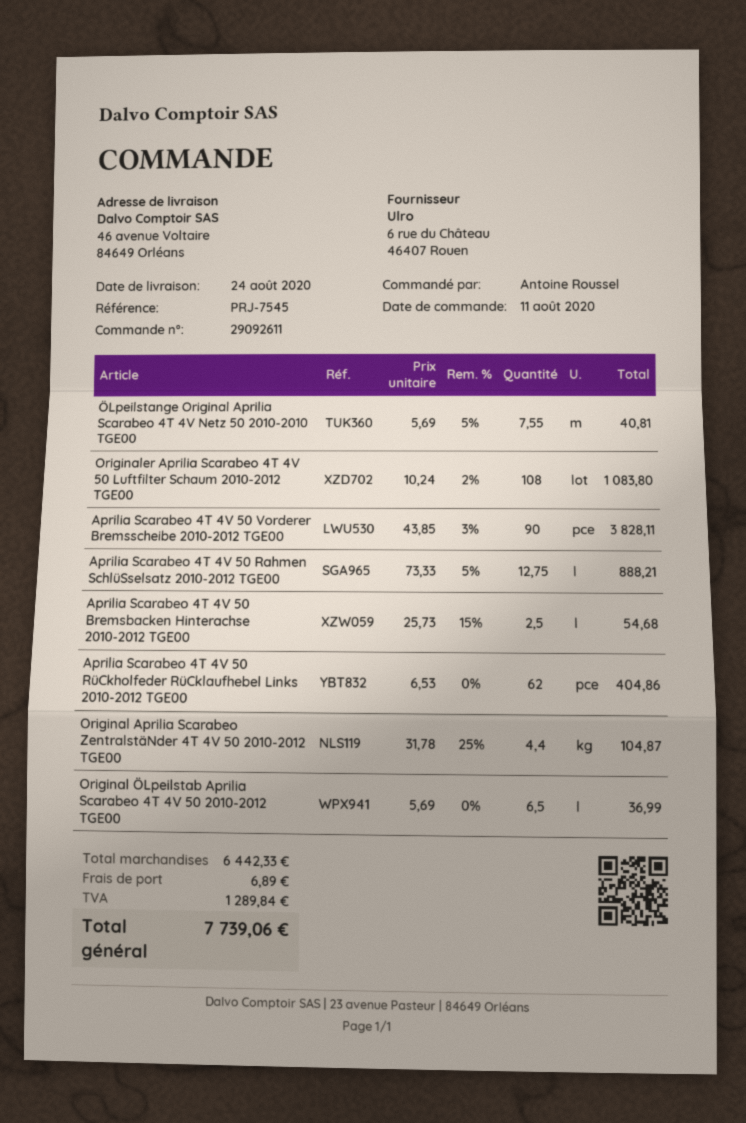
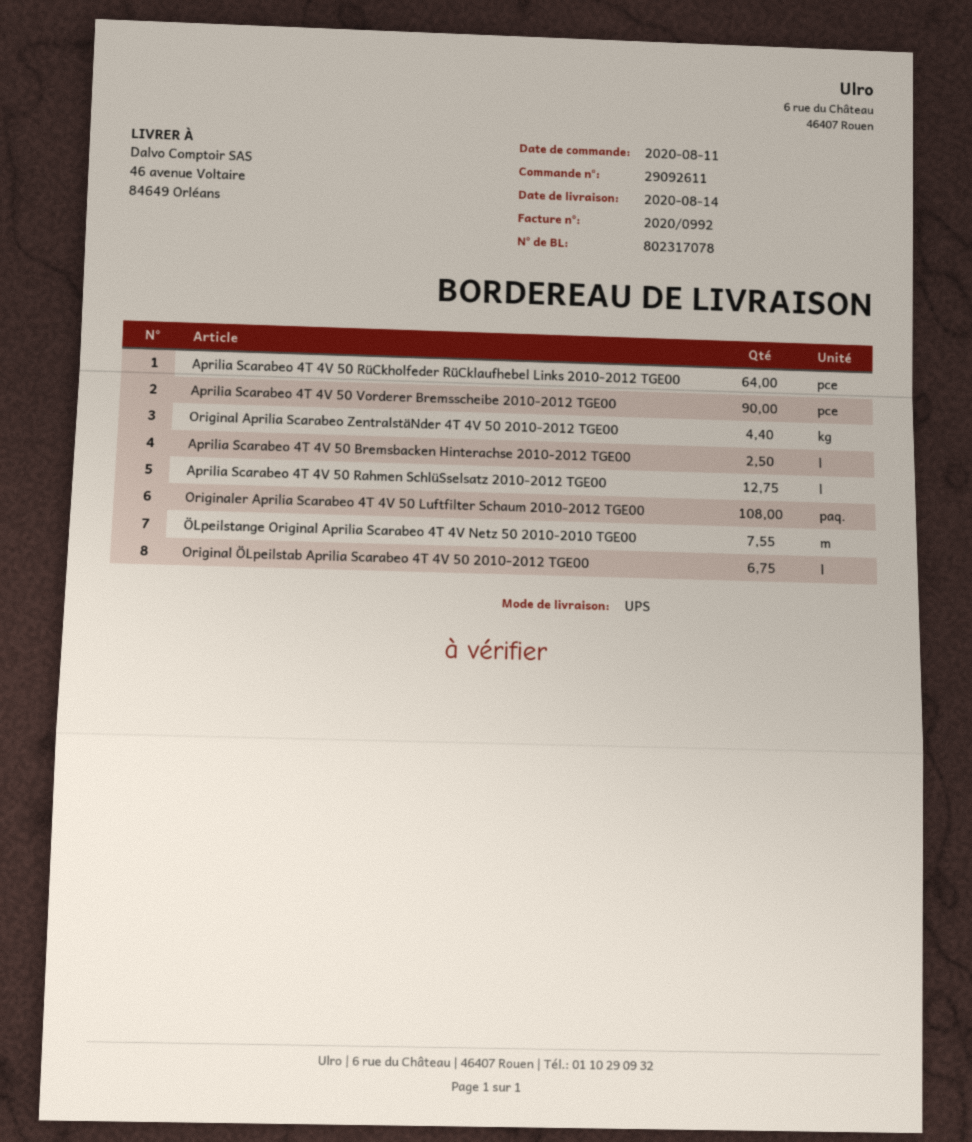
delivery date: 2020-08-24 -> 2020-08-14
Aprilia Scarabeo 4T 4V 50 RüCkholfeder RüCklaufhebel Links 2010-2012 TGE00: 62 -> 64
Original ÖLpeilstab Aprilia Scarabeo 4T 4V 50 2010-2012 TGE00: 6.5 -> 6.75

